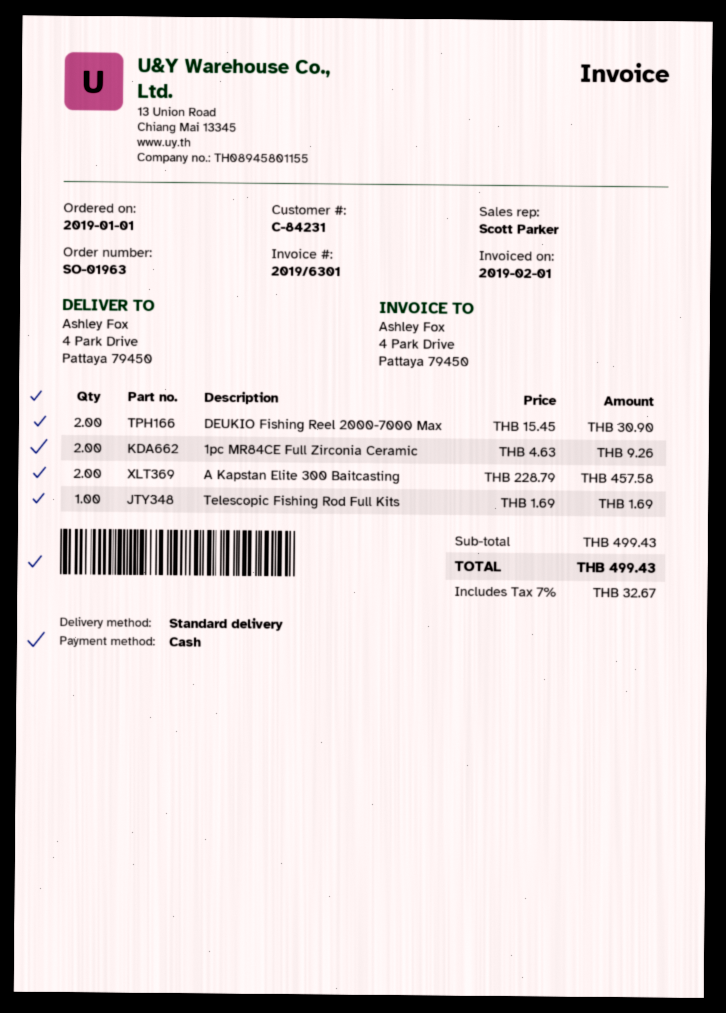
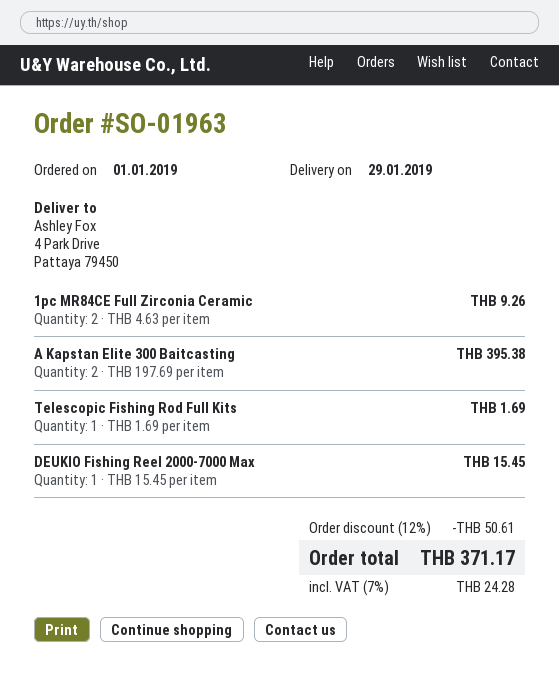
DEUKIO Fishing Reel 2000-7000 Max: 2 x 15.45 = 30.90 -> 1 x 15.45 = 15.45
A Kapstan Elite 300 Baitcasting: 2 x 228.79 = 457.58 -> 2 x 197.69 = 395.38
discount: none -> 12% = 50.61
tax: 7% = 32.67 -> 7% = 24.28
total: 499.43 -> 371.17

